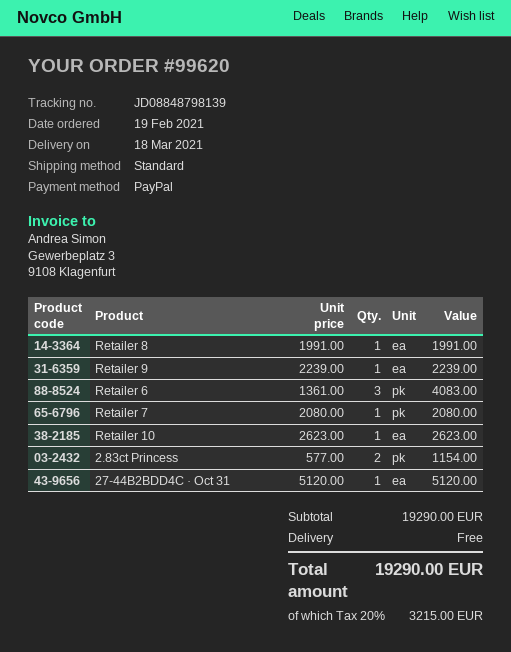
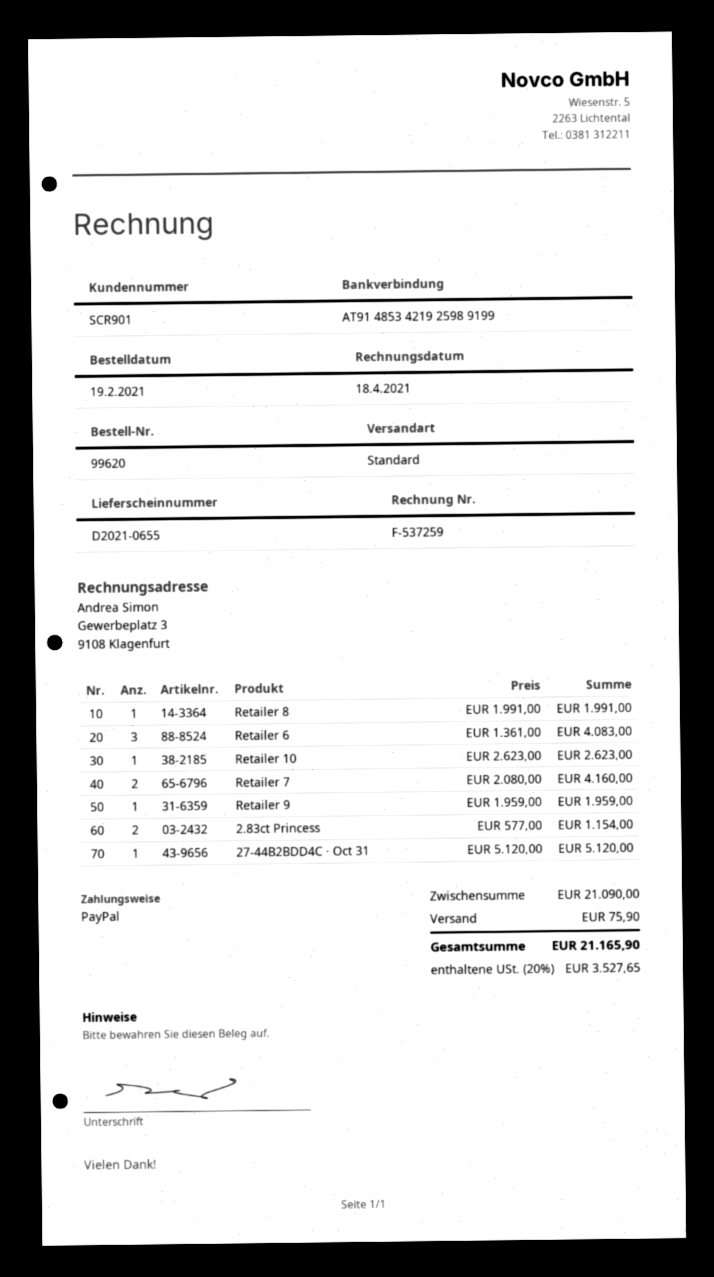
Retailer 9: 1 x 2239.00 = 2239.00 -> 1 x 1959.00 = 1959.00
Retailer 7: 1 x 2080.00 = 2080.00 -> 2 x 2080.00 = 4160.00
subtotal: 19290.00 -> 21090.00
shipping: 0.00 -> 75.90
tax: 20% = 3215.00 -> 20% = 3527.65
total: 19290.00 -> 21165.90

